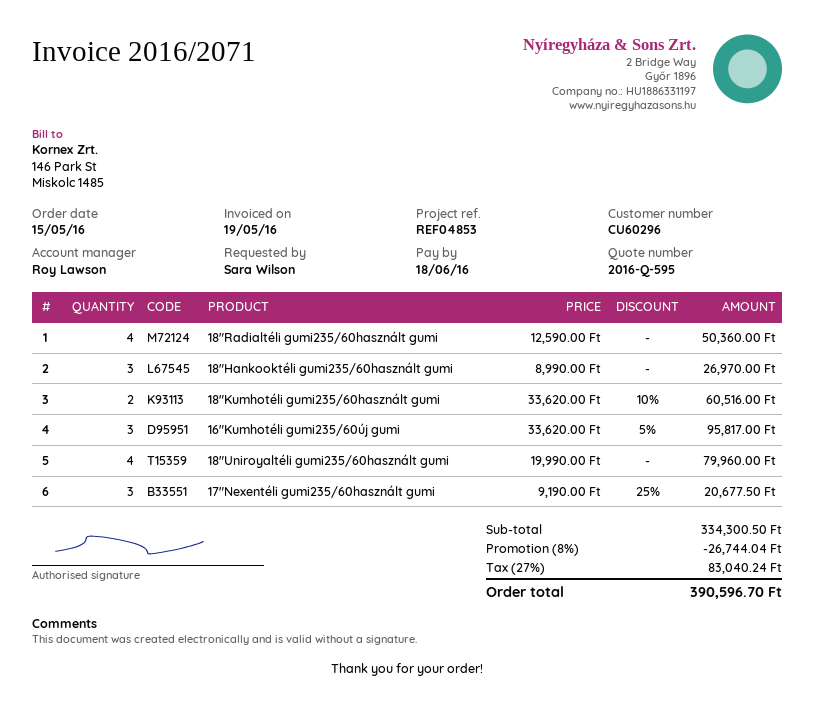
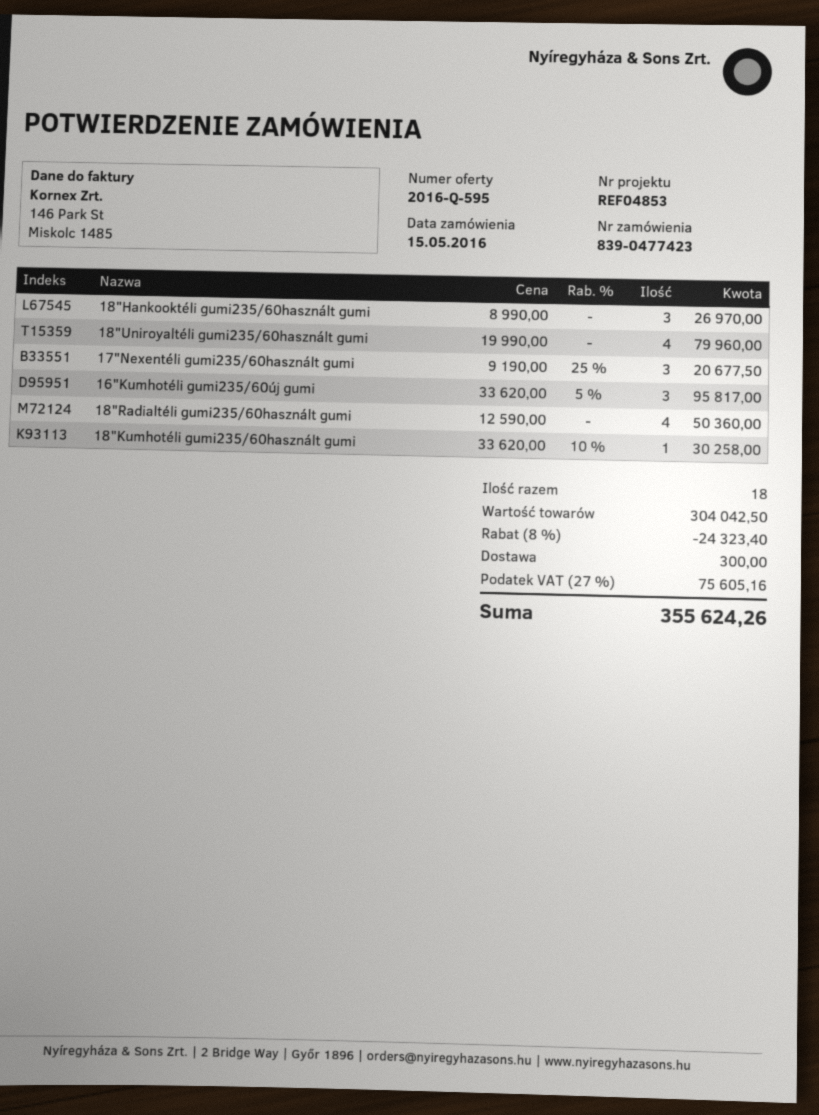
18"Kumhotéli gumi235/60használt gumi: 2 x 33620.00 - 10% = 60516.00 -> 1 x 33620.00 - 10% = 30258.00
subtotal: 334300.50 -> 304042.50
discount: 8% = 26744.04 -> 8% = 24323.40
shipping: none -> 300.00
tax: 27% = 83040.24 -> 27% = 75605.16
total: 390596.70 -> 355624.26

